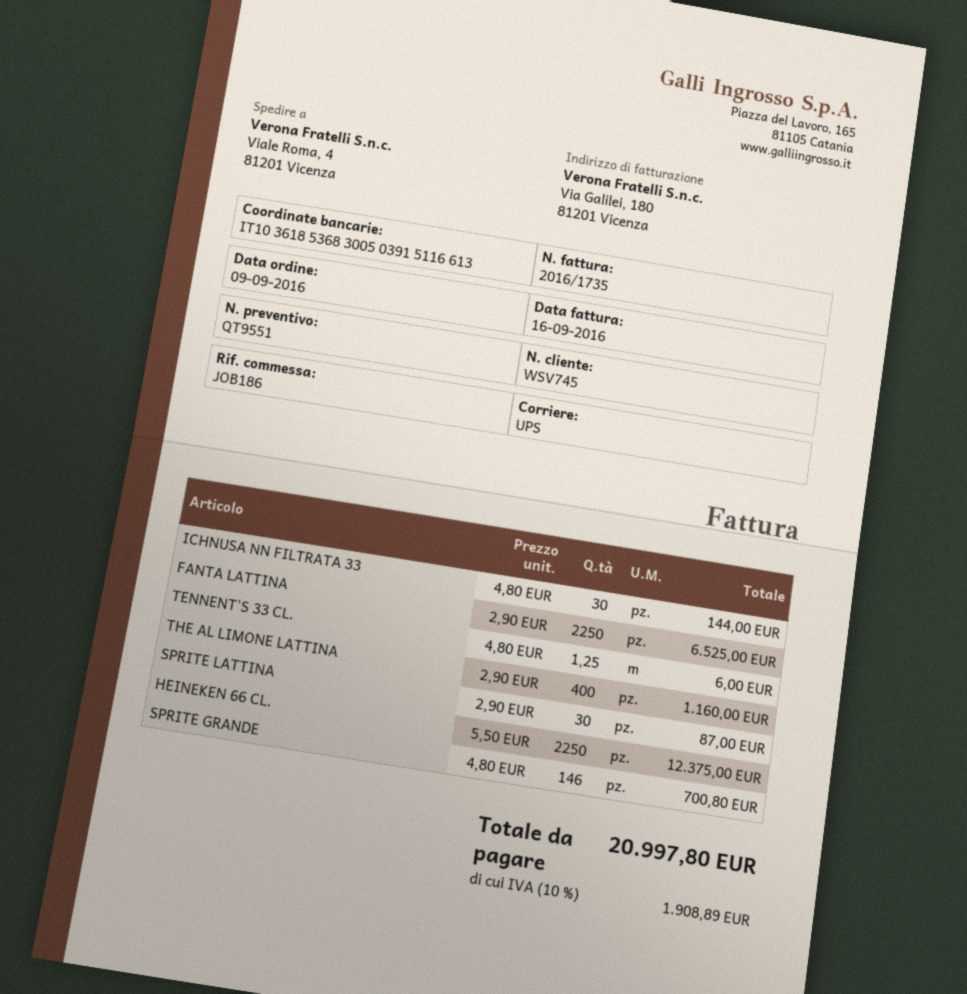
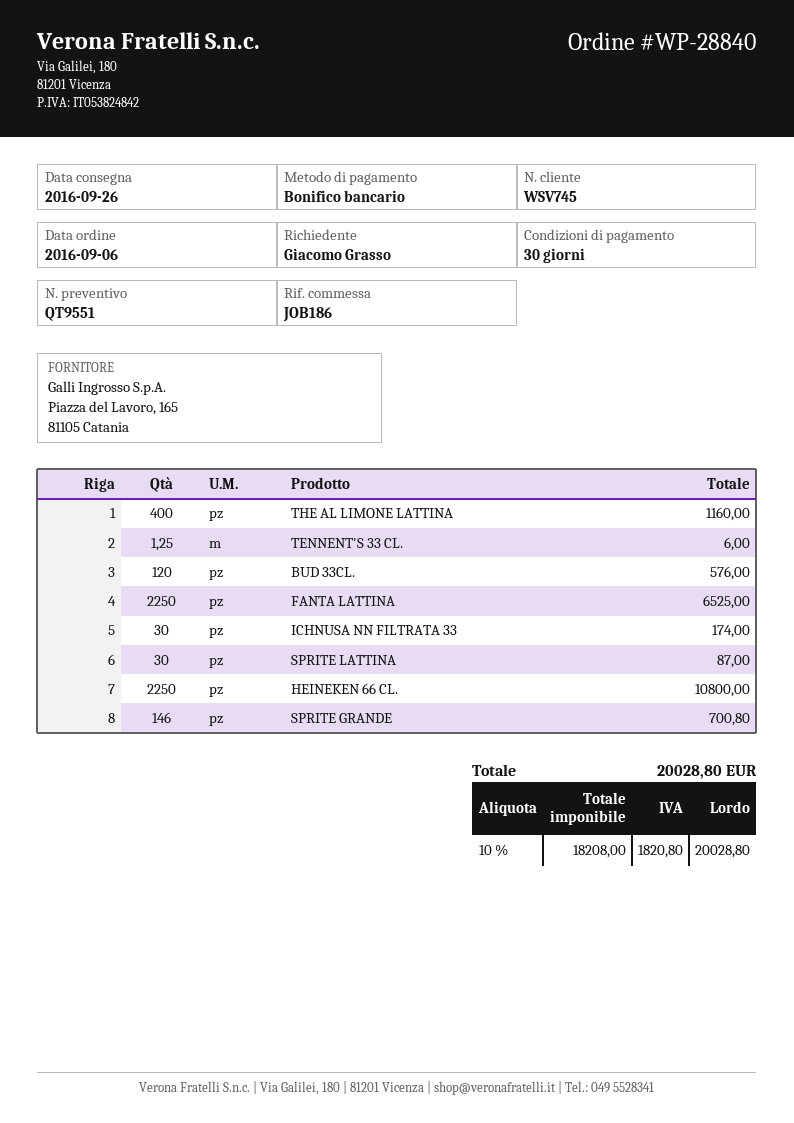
order date: 2016-09-09 -> 2016-09-06
ICHNUSA NN FILTRATA 33: 30 for 144.00 -> 30 for 174.00
HEINEKEN 66 CL.: 2250 for 12375.00 -> 2250 for 10800.00
BUD 33CL.: none -> 120 for 576.00
tax: 10% = 1908.89 -> 10% = 1820.80
total: 20997.80 -> 20028.80

